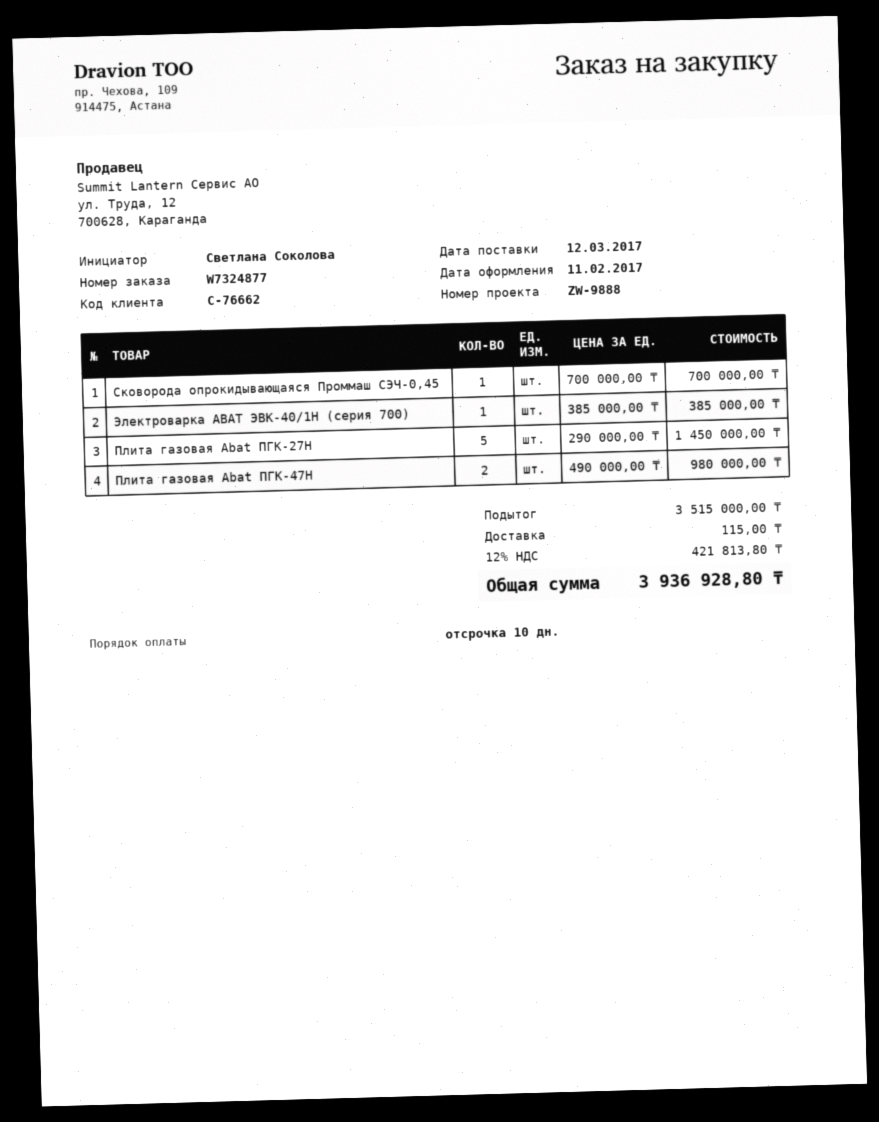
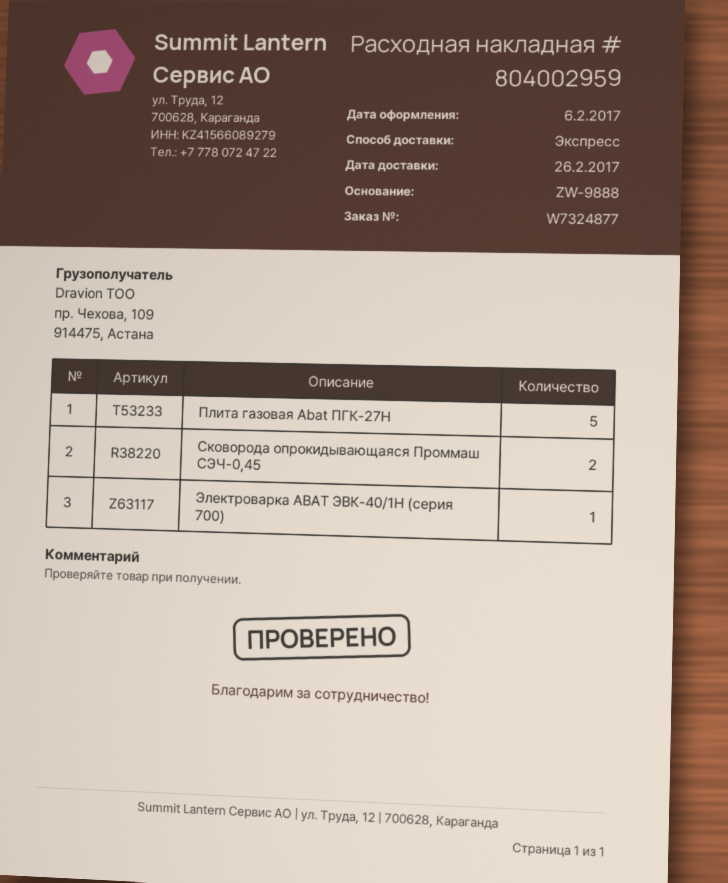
order date: 2017-02-11 -> 2017-02-06
delivery date: 2017-03-12 -> 2017-02-26
Сковорода опрокидывающаяся Проммаш СЭЧ-0,45: 1 -> 2
Плита газовая Abat ПГК-47Н: 2 -> none

